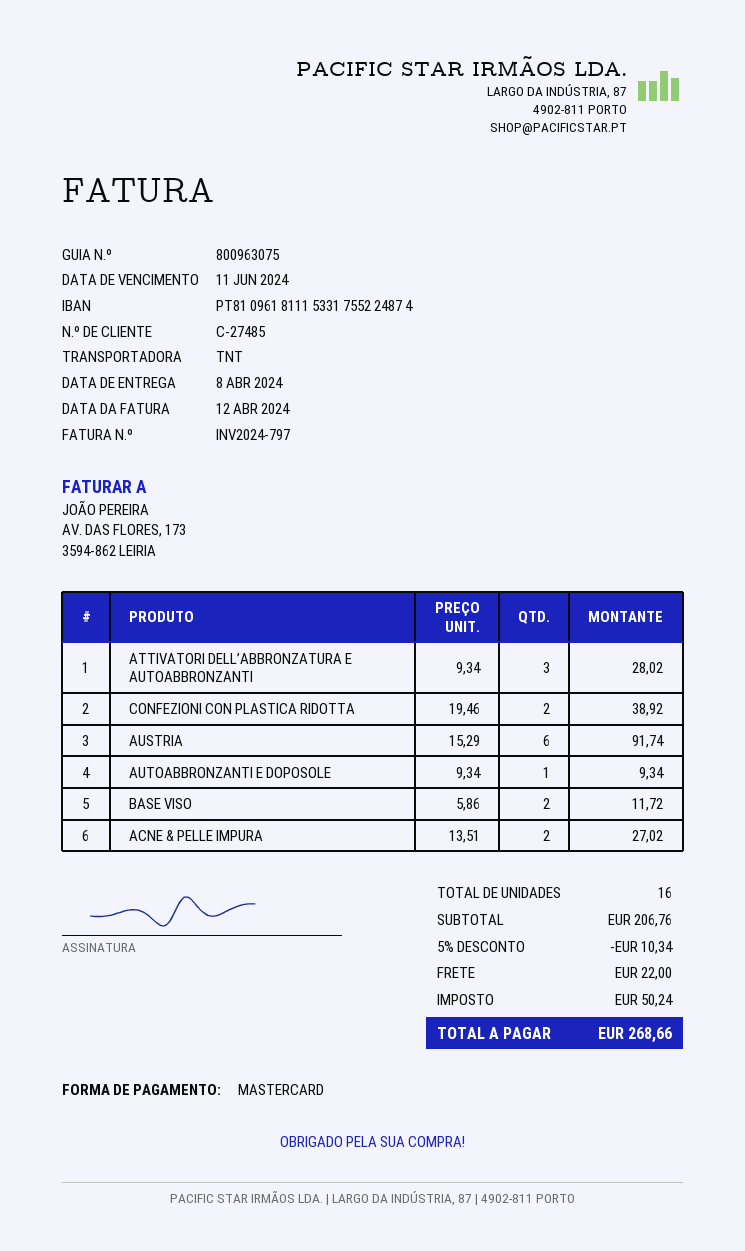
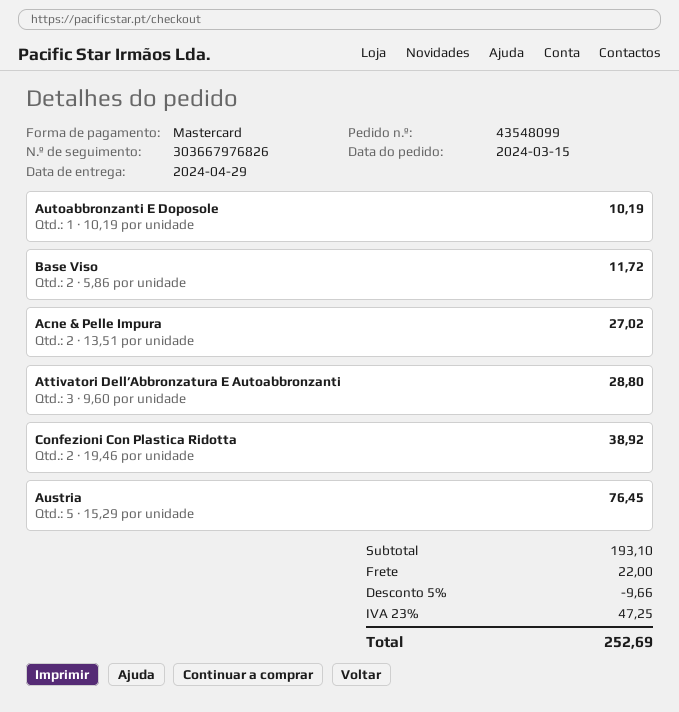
delivery date: 2024-04-08 -> 2024-04-29
ATTIVATORI DELL’ABBRONZATURA E AUTOABBRONZANTI: 3 x 9.34 = 28.02 -> 3 x 9.60 = 28.80
AUSTRIA: 6 x 15.29 = 91.74 -> 5 x 15.29 = 76.45
AUTOABBRONZANTI E DOPOSOLE: 1 x 9.34 = 9.34 -> 1 x 10.19 = 10.19
subtotal: 206.76 -> 193.10
discount: 5% = 10.34 -> 5% = 9.66
tax: 50.24 -> 47.25
total: 268.66 -> 252.69

